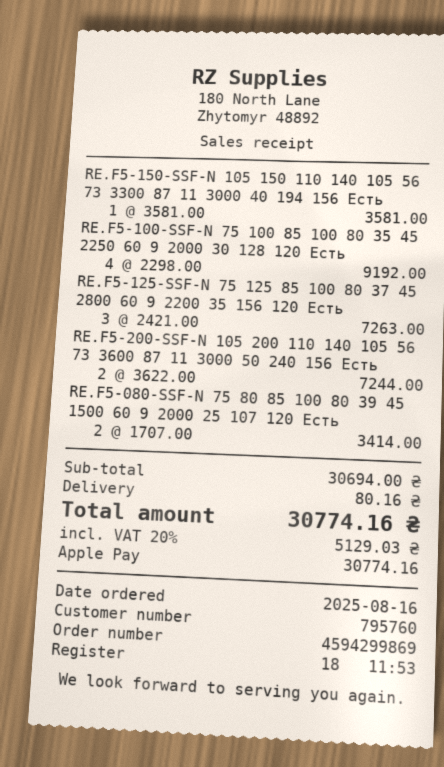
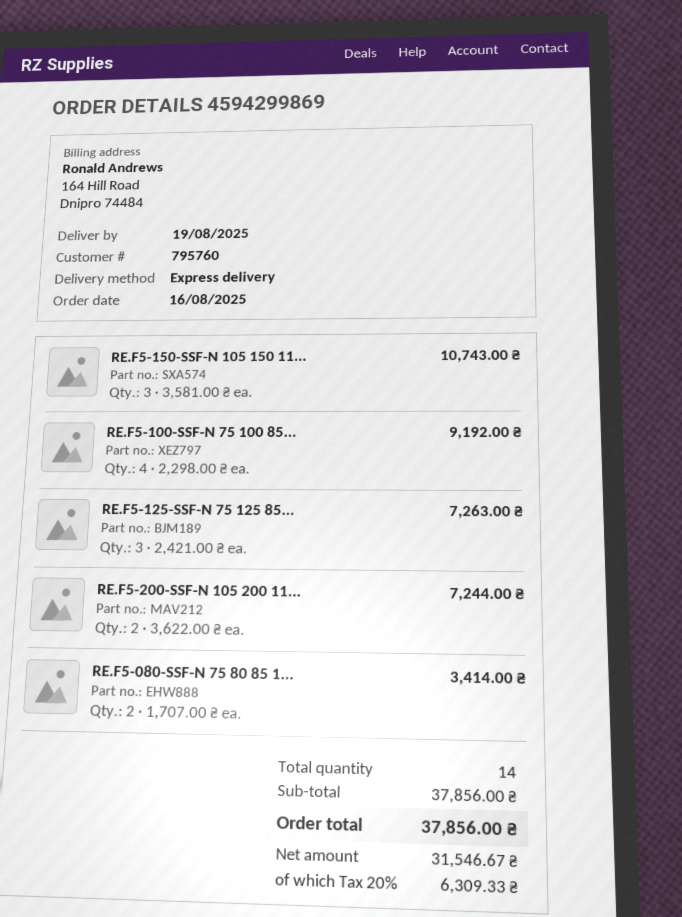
RE.F5-150-SSF-N 105 150 110 140 105 56 73 3300 87 11 3000 40 194 156 Есть: 1 x 3581.00 = 3581.00 -> 3 x 3581.00 = 10743.00
subtotal: 30694.00 -> 37856.00
shipping: 80.16 -> none
tax: 20% = 5129.03 -> 20% = 6309.33
total: 30774.16 -> 37856.00

